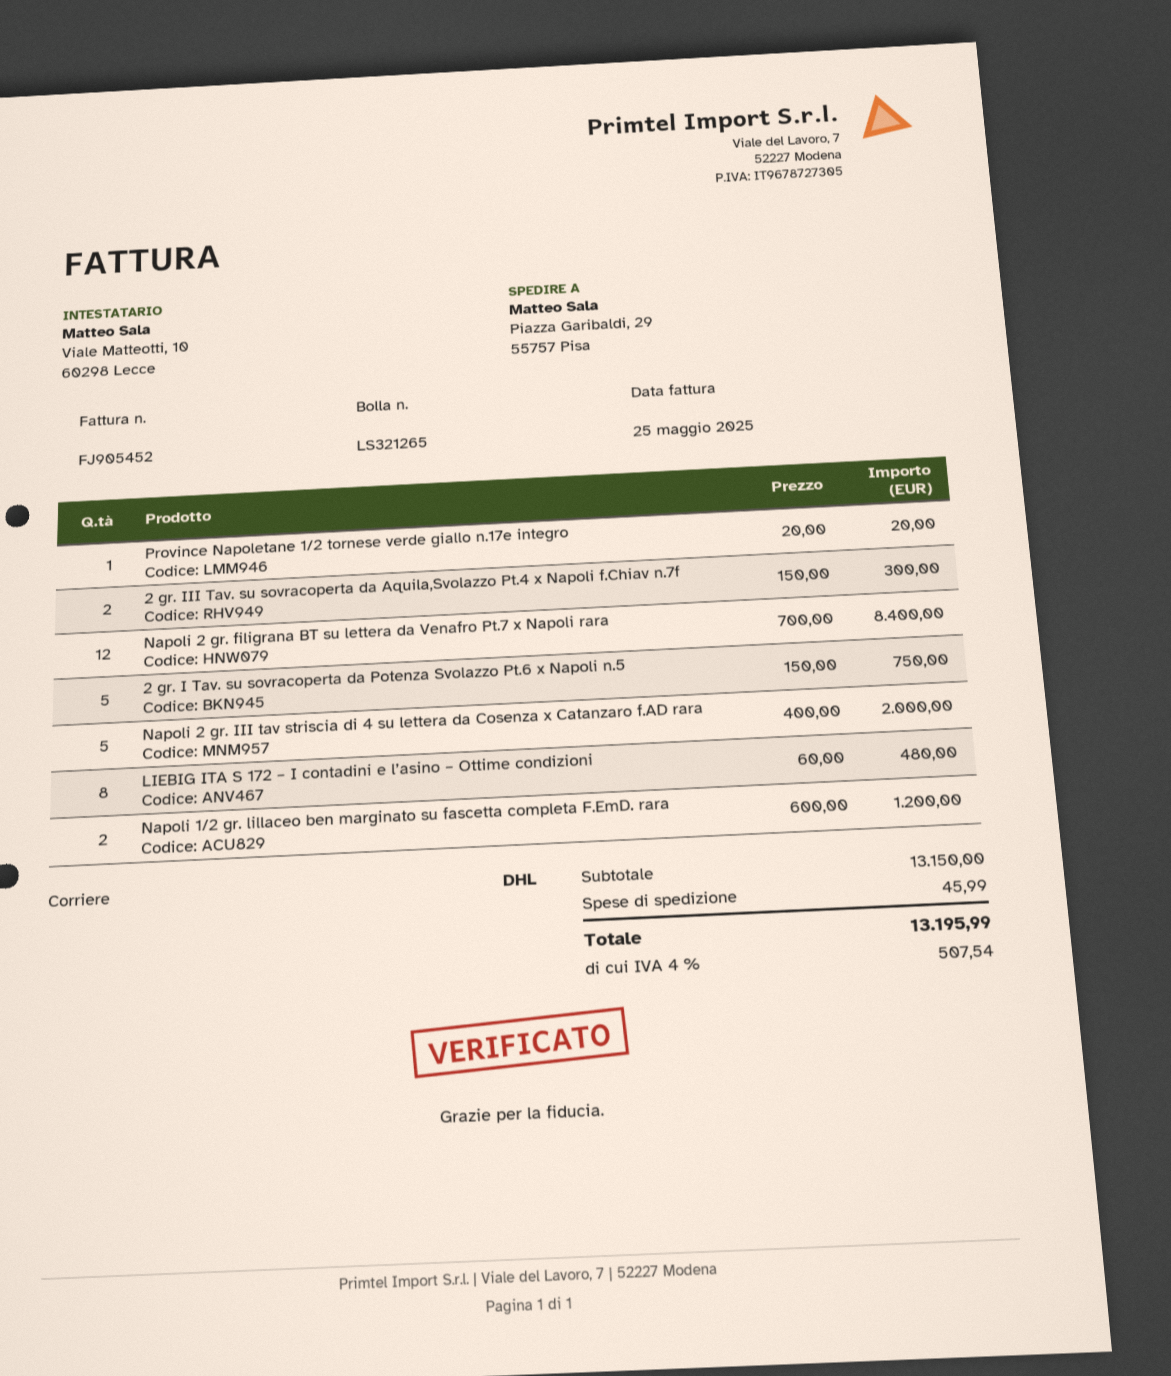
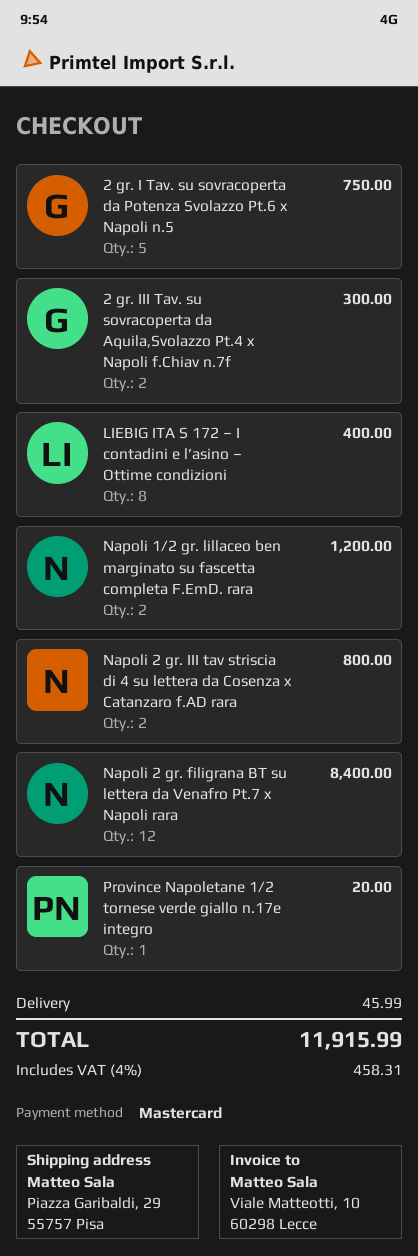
Napoli 2 gr. III tav striscia di 4 su lettera da Cosenza x Catanzaro f.AD rara: 5 for 2000.00 -> 2 for 800.00
LIEBIG ITA S 172 – I contadini e l’asino – Ottime condizioni: 8 for 480.00 -> 8 for 400.00
tax: 4% = 507.54 -> 4% = 458.31
total: 13195.99 -> 11915.99

